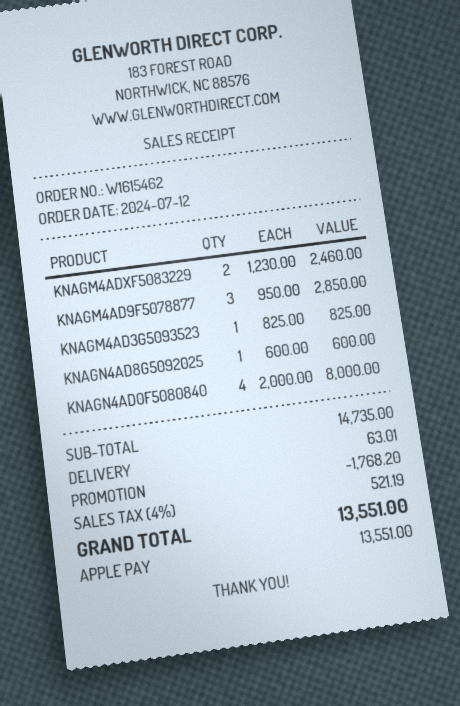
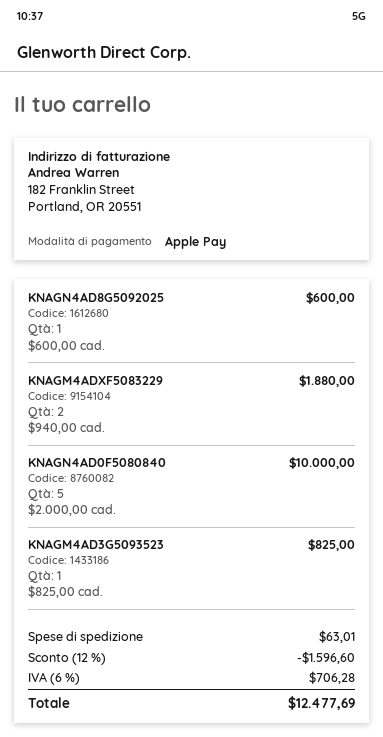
KNAGM4ADXF5083229: 2 x 1230.00 = 2460.00 -> 2 x 940.00 = 1880.00
KNAGM4AD9F5078877: 3 x 950.00 = 2850.00 -> none
KNAGN4AD0F5080840: 4 x 2000.00 = 8000.00 -> 5 x 2000.00 = 10000.00
discount: 1768.20 -> 1596.60
tax: 4% = 521.19 -> 6% = 706.28
total: 13551.00 -> 12477.69

